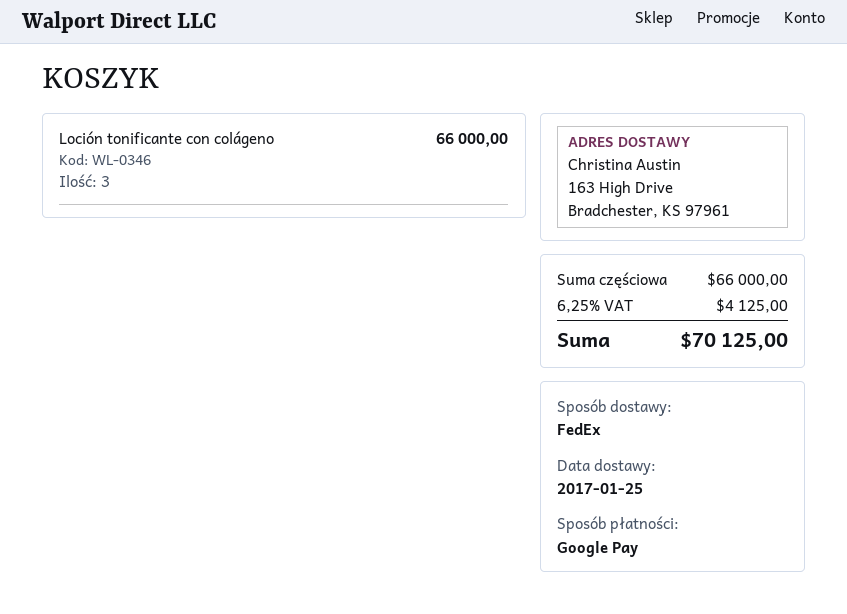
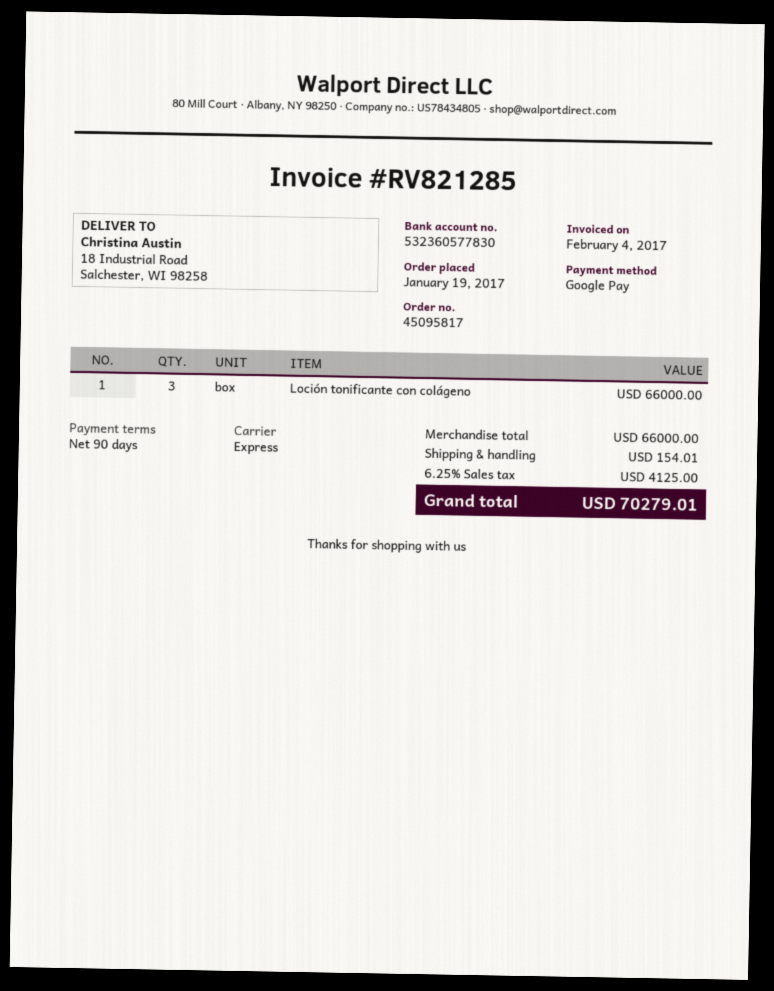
shipping method: FedEx -> express
ship to: 163 High Drive, Bradchester, KS 97961 -> 18 Industrial Road, Salchester, WI 98258
shipping: none -> 154.01
total: 70125.00 -> 70279.01

